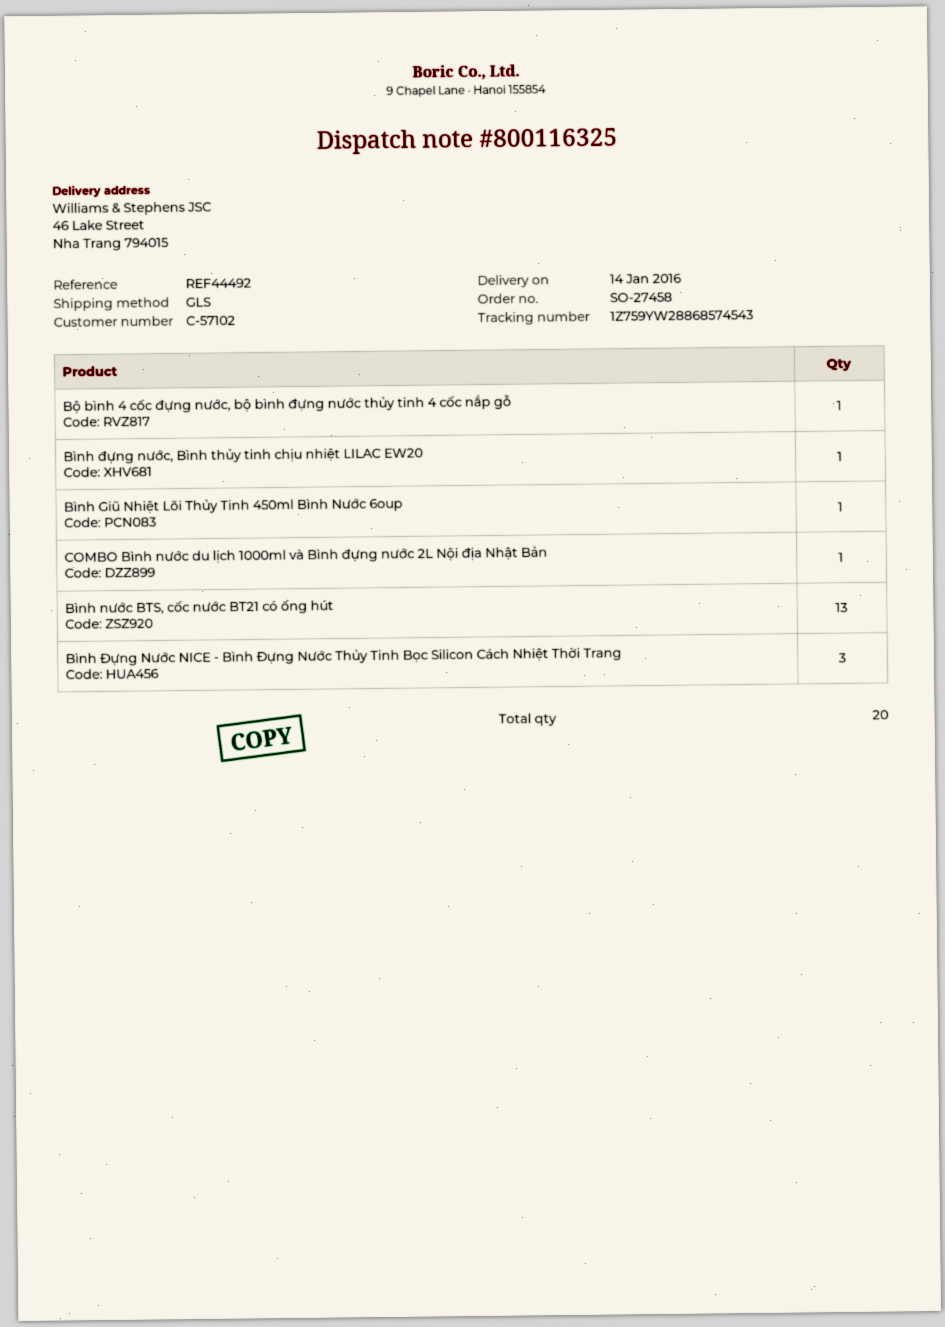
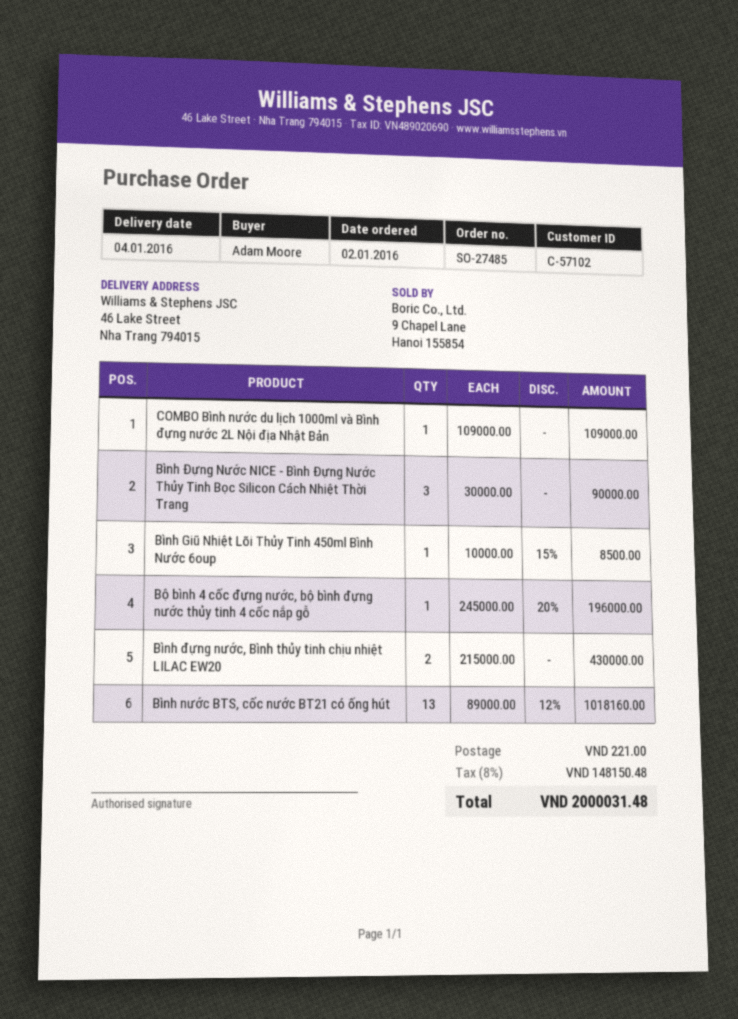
order number: SO-27458 -> SO-27485
delivery date: 2016-01-14 -> 2016-01-04
Bình đựng nước, Bình thủy tinh chịu nhiệt LILAC EW20: 1 -> 2

